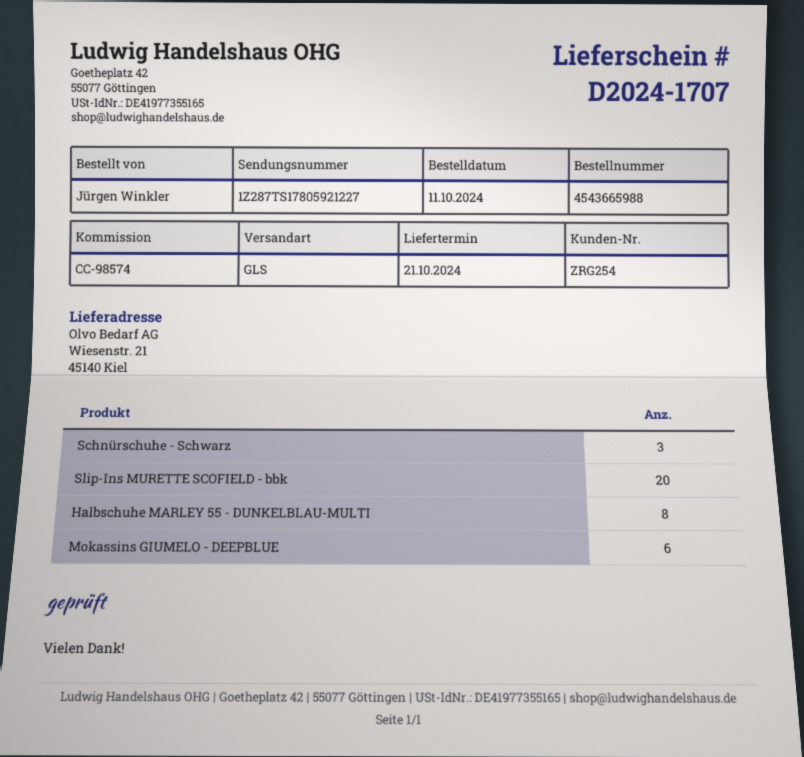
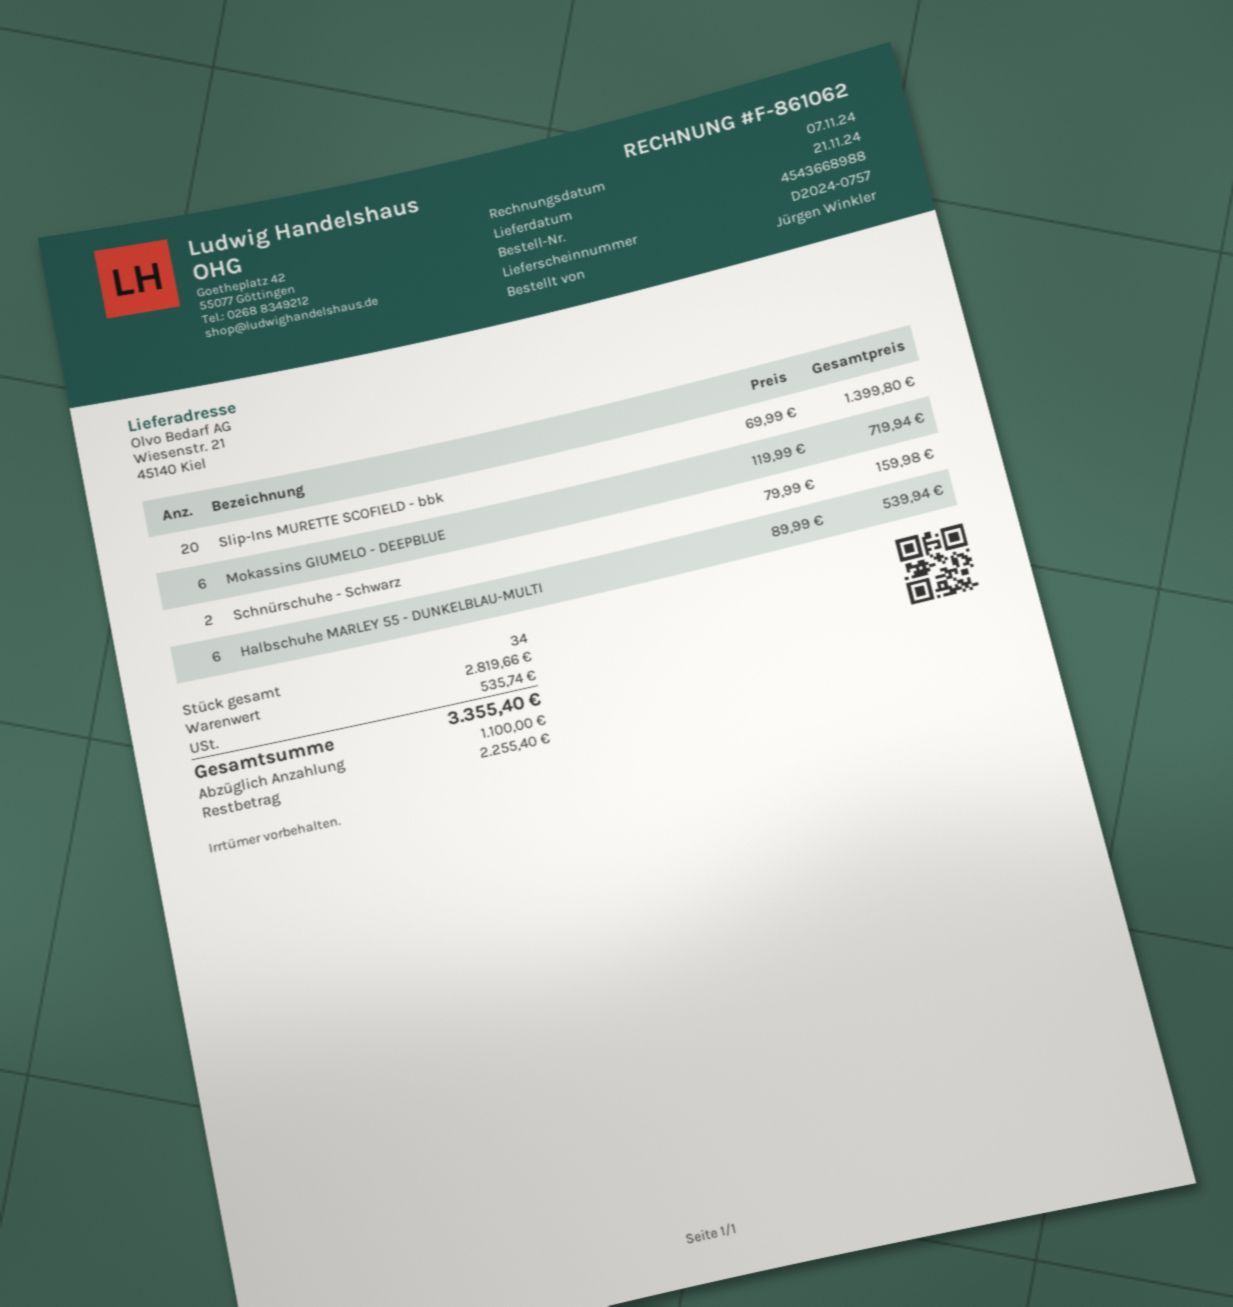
order number: 4543665988 -> 4543668988
delivery note number: D2024-1707 -> D2024-0757
delivery date: 2024-10-21 -> 2024-11-21
Schnürschuhe - Schwarz: 3 -> 2
Halbschuhe MARLEY 55 - DUNKELBLAU-MULTI: 8 -> 6

